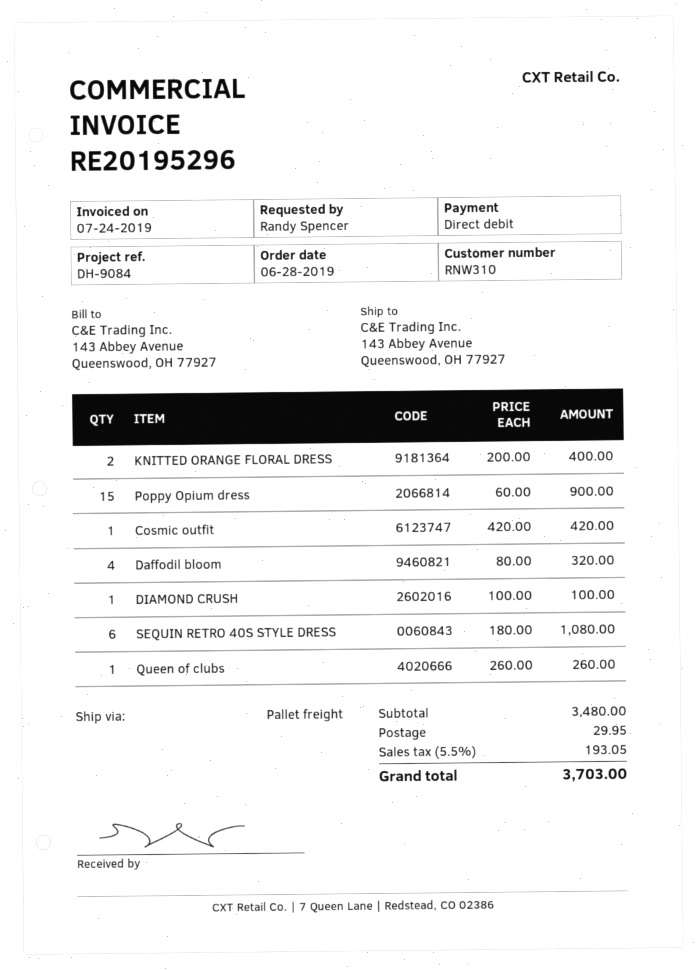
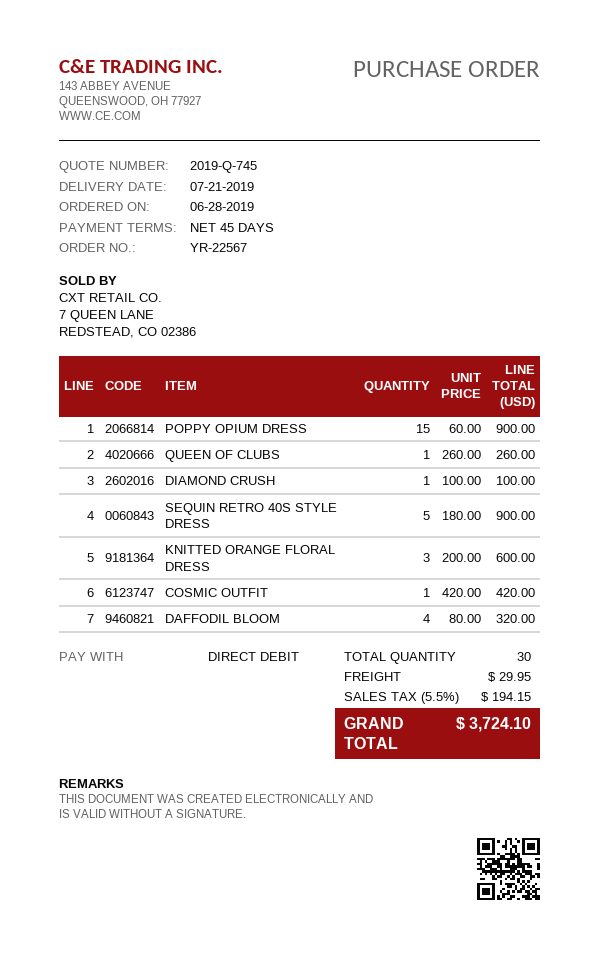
KNITTED ORANGE FLORAL DRESS: 2 x 200.00 = 400.00 -> 3 x 200.00 = 600.00
SEQUIN RETRO 40S STYLE DRESS: 6 x 180.00 = 1080.00 -> 5 x 180.00 = 900.00
tax: 5.5% = 193.05 -> 5.5% = 194.15
total: 3703.00 -> 3724.10

